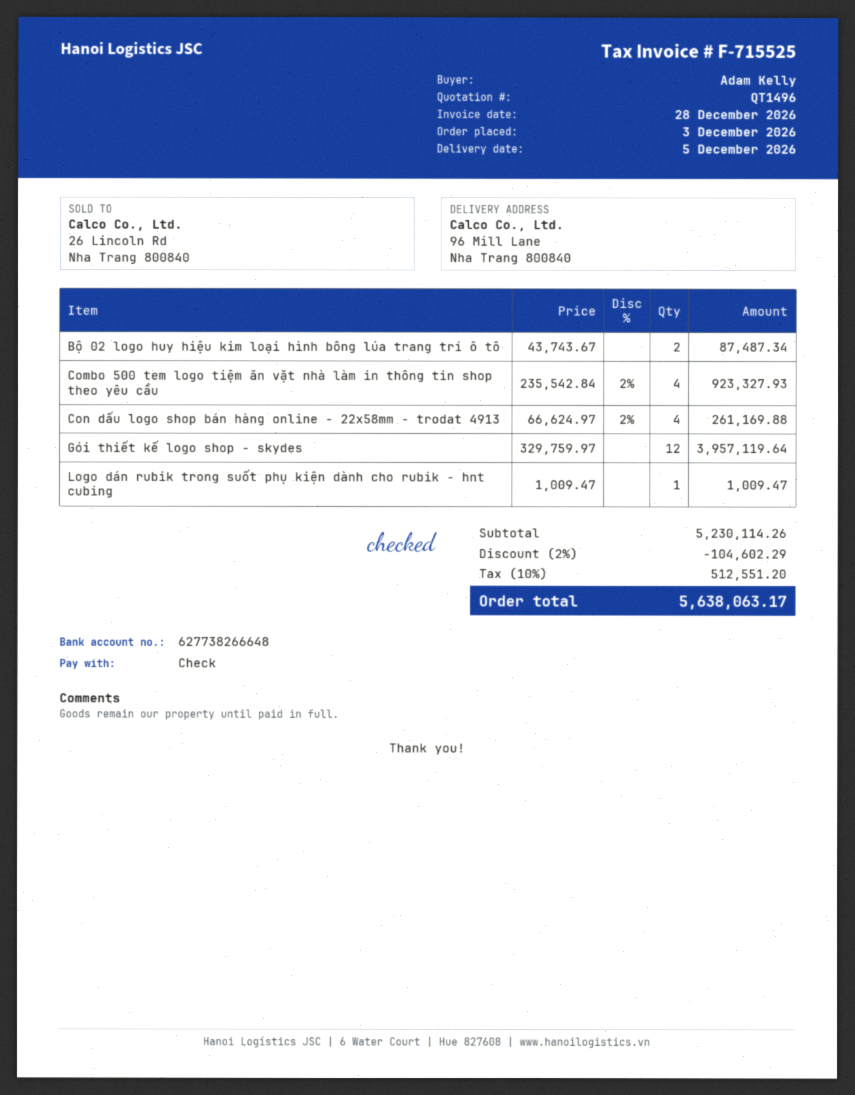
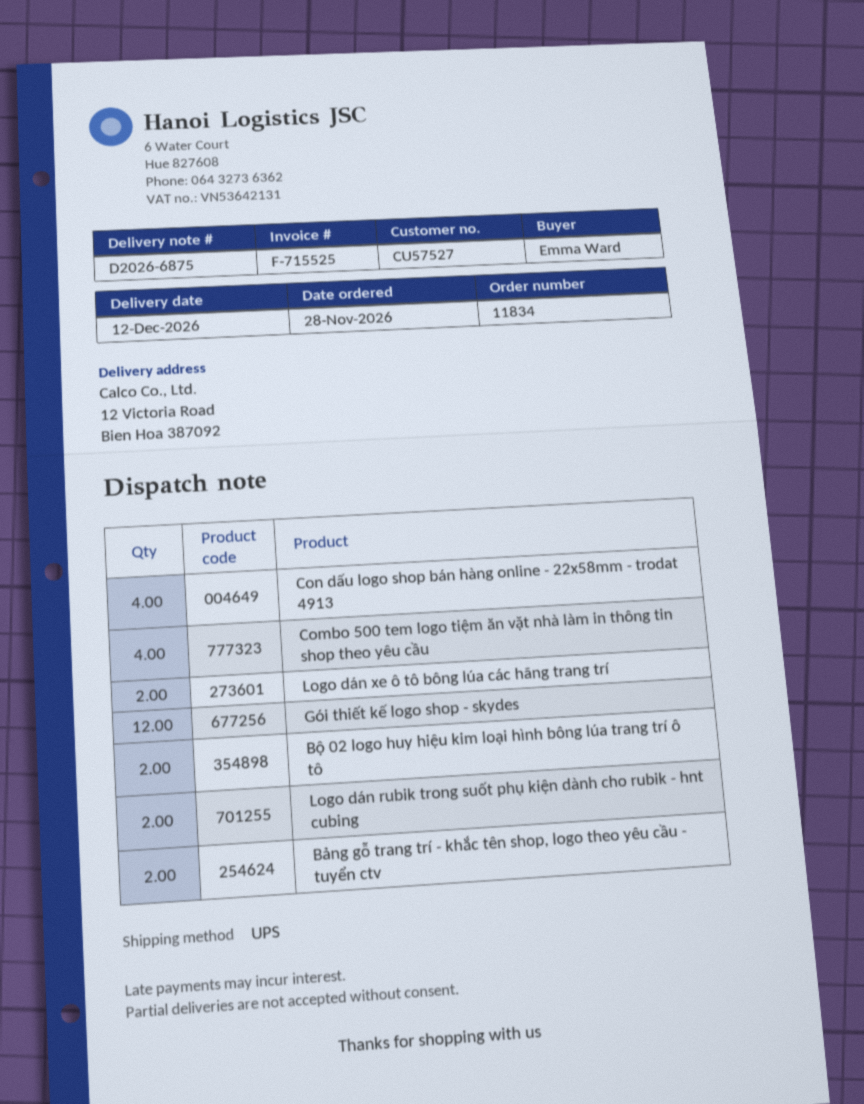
order date: 2026-12-03 -> 2026-11-28
delivery date: 2026-12-05 -> 2026-12-12
ordered by: Adam Kelly -> Emma Ward
ship to: 96 Mill Lane, Nha Trang 800840 -> 12 Victoria Road, Bien Hoa 387092
Logo dán rubik trong suốt phụ kiện dành cho rubik - hnt cubing: 1 -> 2
Logo dán xe ô tô bông lúa các hãng trang trí: none -> 2
Bảng gỗ trang trí - khắc tên shop, logo theo yêu cầu - tuyển ctv: none -> 2

